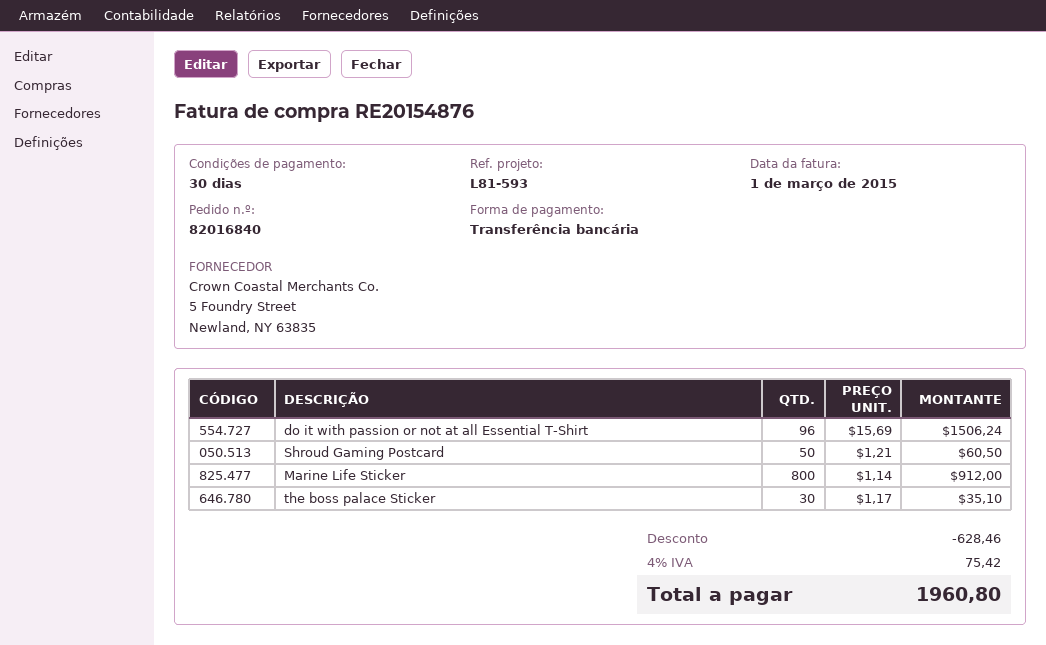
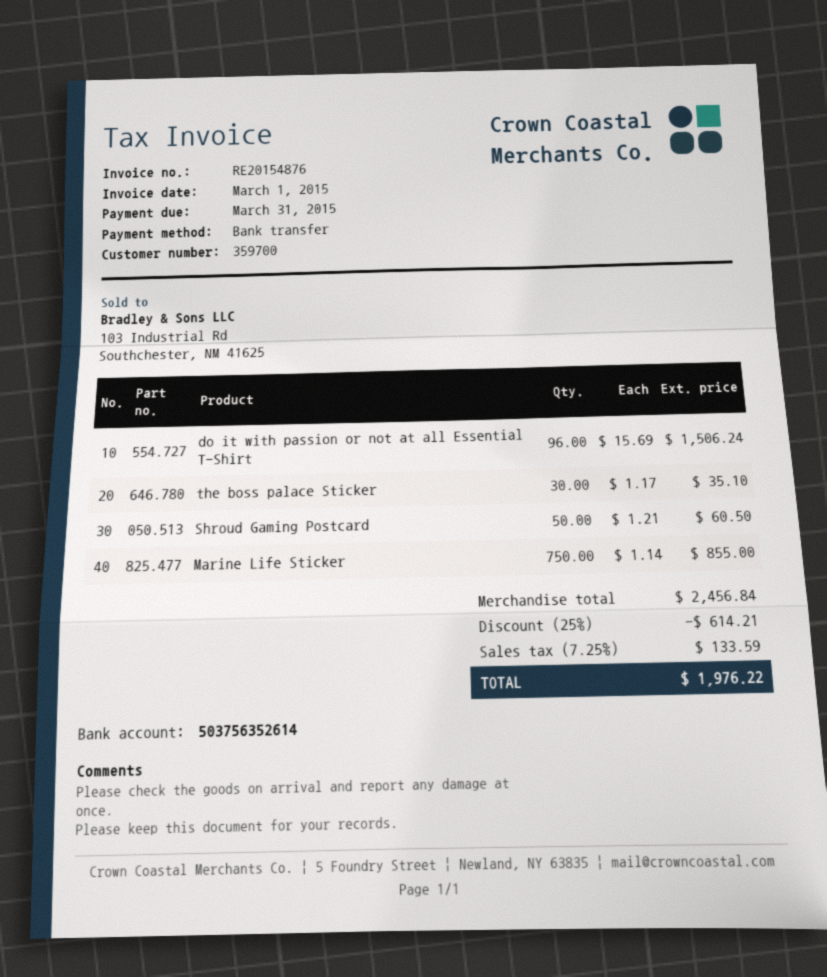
Marine Life Sticker: 800 x 1.14 = 912.00 -> 750 x 1.14 = 855.00
discount: 628.46 -> 614.21
tax: 4% = 75.42 -> 7.25% = 133.59
total: 1960.80 -> 1976.22

